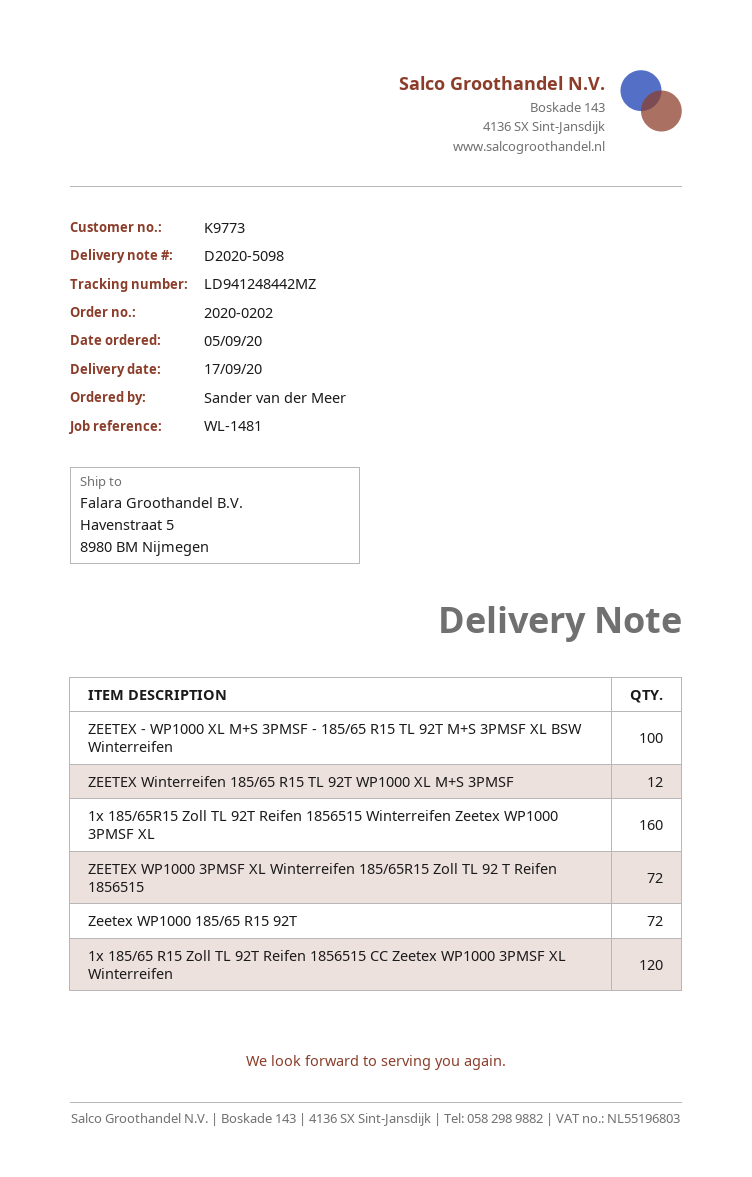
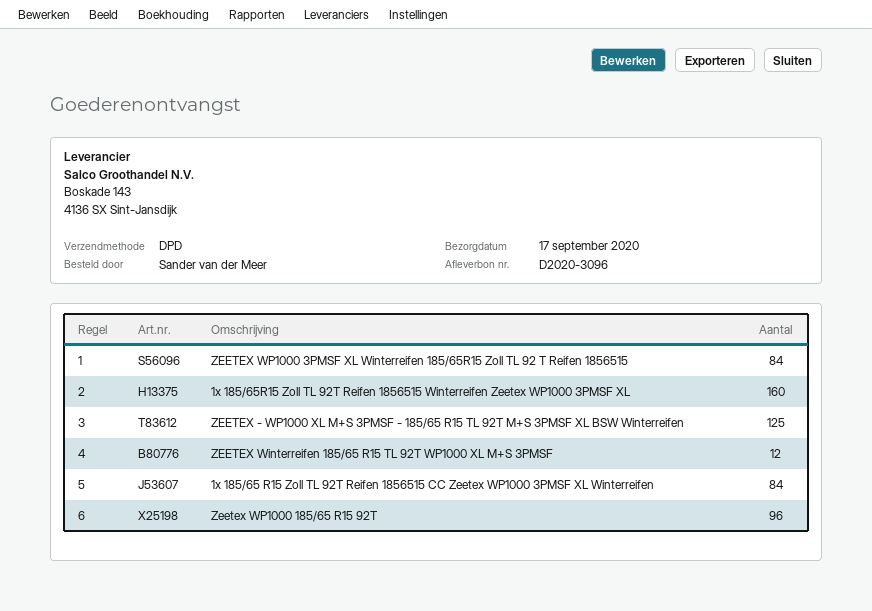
delivery note number: D2020-5098 -> D2020-3096
ZEETEX - WP1000 XL M+S 3PMSF - 185/65 R15 TL 92T M+S 3PMSF XL BSW Winterreifen: 100 -> 125
ZEETEX WP1000 3PMSF XL Winterreifen 185/65R15 Zoll TL 92 T Reifen 1856515: 72 -> 84
Zeetex WP1000 185/65 R15 92T: 72 -> 96
1x 185/65 R15 Zoll TL 92T Reifen 1856515 CC Zeetex WP1000 3PMSF XL Winterreifen: 120 -> 84

